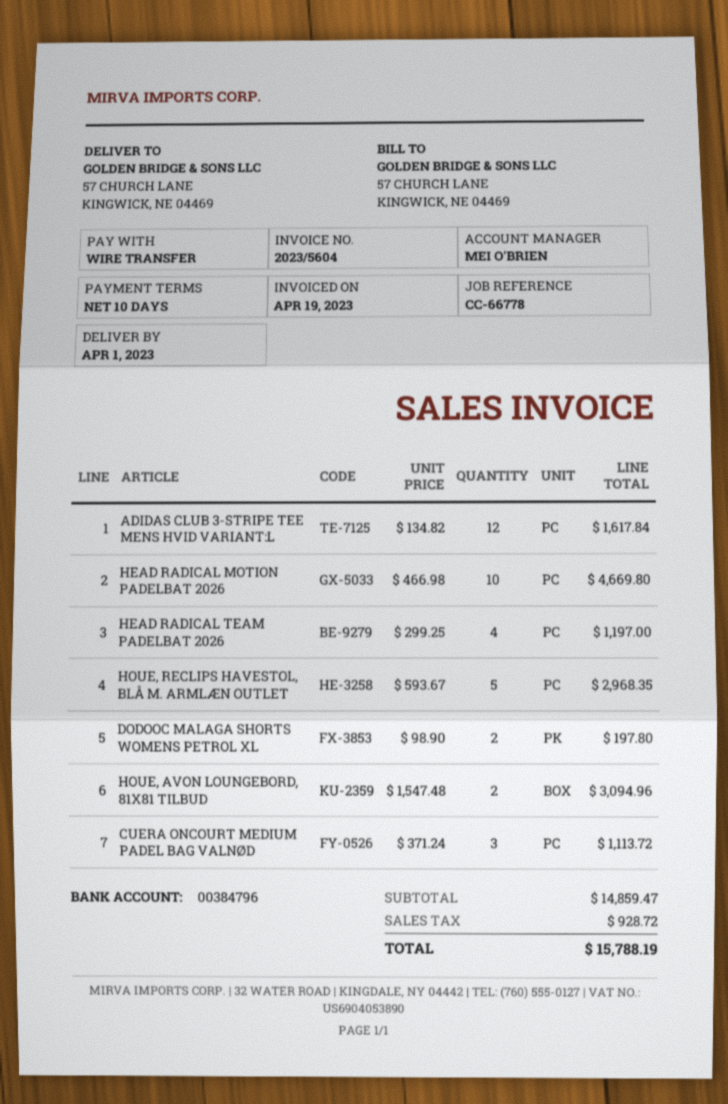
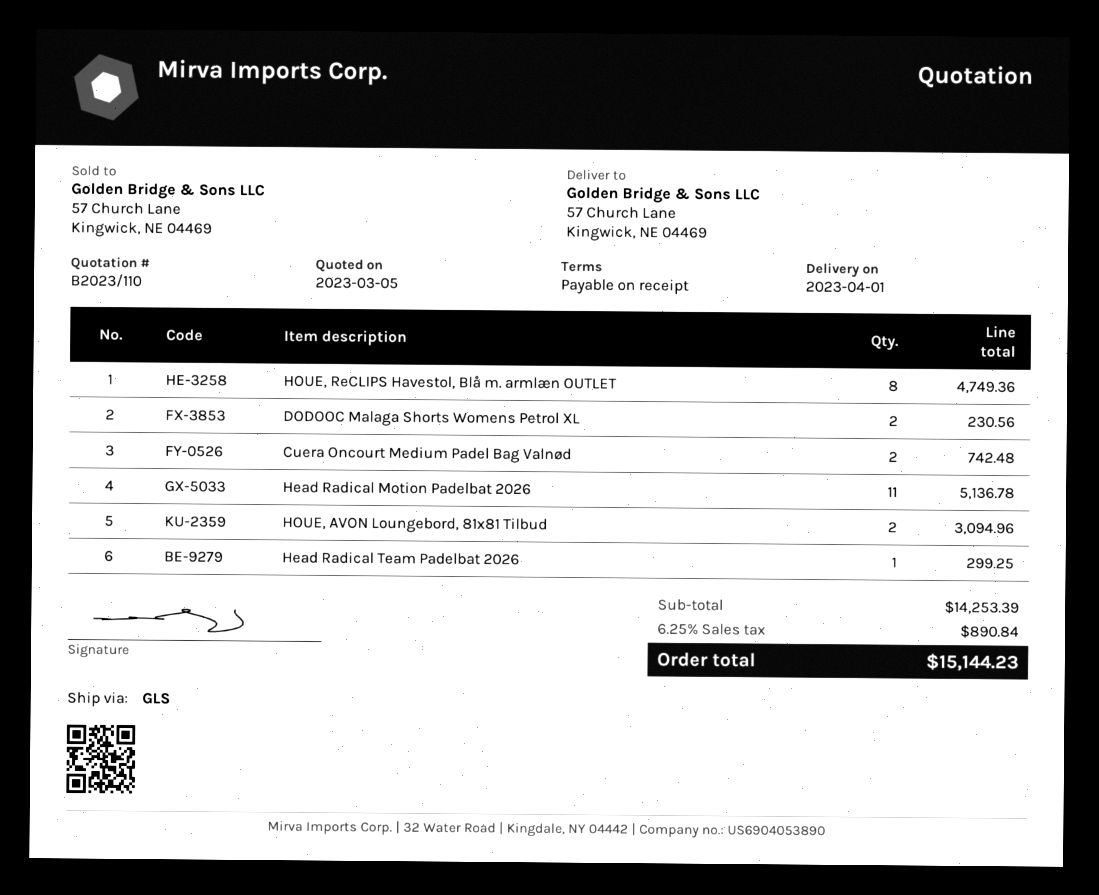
payment terms: 10 days -> on receipt
ADIDAS CLUB 3-STRIPE TEE MENS HVID VARIANT:L: 12 for 1617.84 -> none
HEAD RADICAL MOTION PADELBAT 2026: 10 for 4669.80 -> 11 for 5136.78
HEAD RADICAL TEAM PADELBAT 2026: 4 for 1197.00 -> 1 for 299.25
HOUE, RECLIPS HAVESTOL, BLÅ M. ARMLÆN OUTLET: 5 for 2968.35 -> 8 for 4749.36
DODOOC MALAGA SHORTS WOMENS PETROL XL: 2 for 197.80 -> 2 for 230.56
CUERA ONCOURT MEDIUM PADEL BAG VALNØD: 3 for 1113.72 -> 2 for 742.48
subtotal: 14859.47 -> 14253.39
tax: 928.72 -> 890.84
total: 15788.19 -> 15144.23

